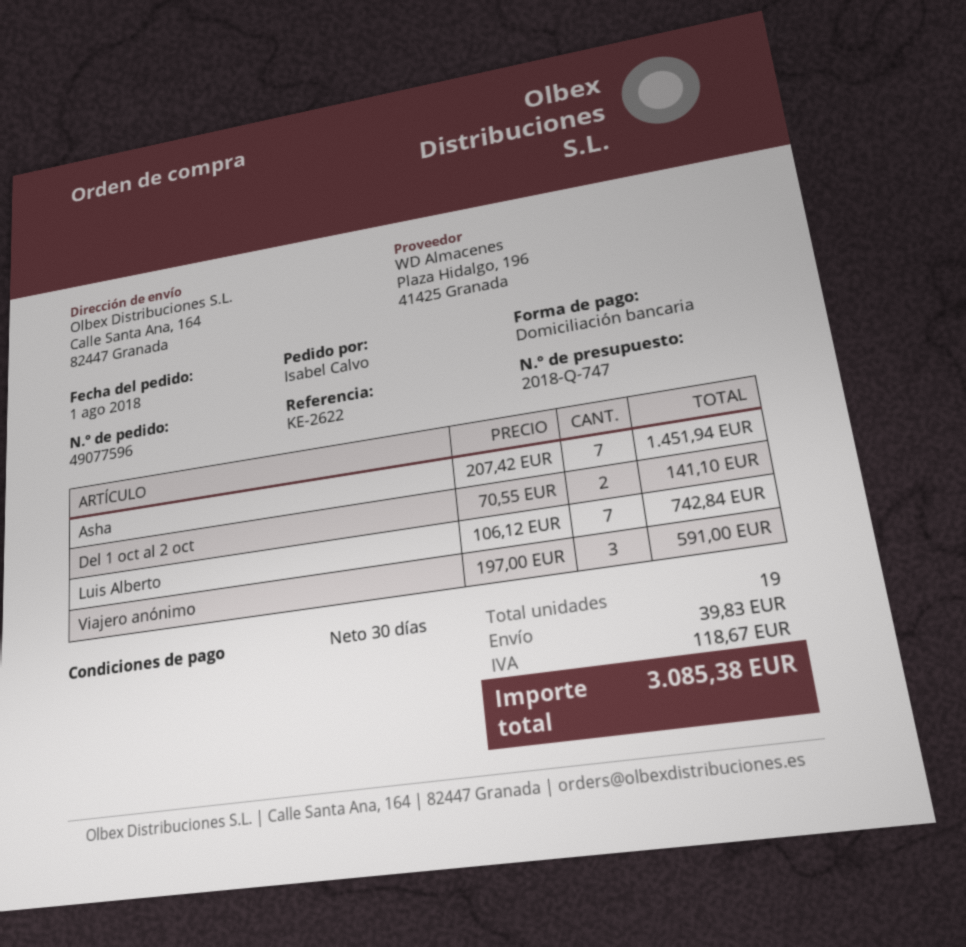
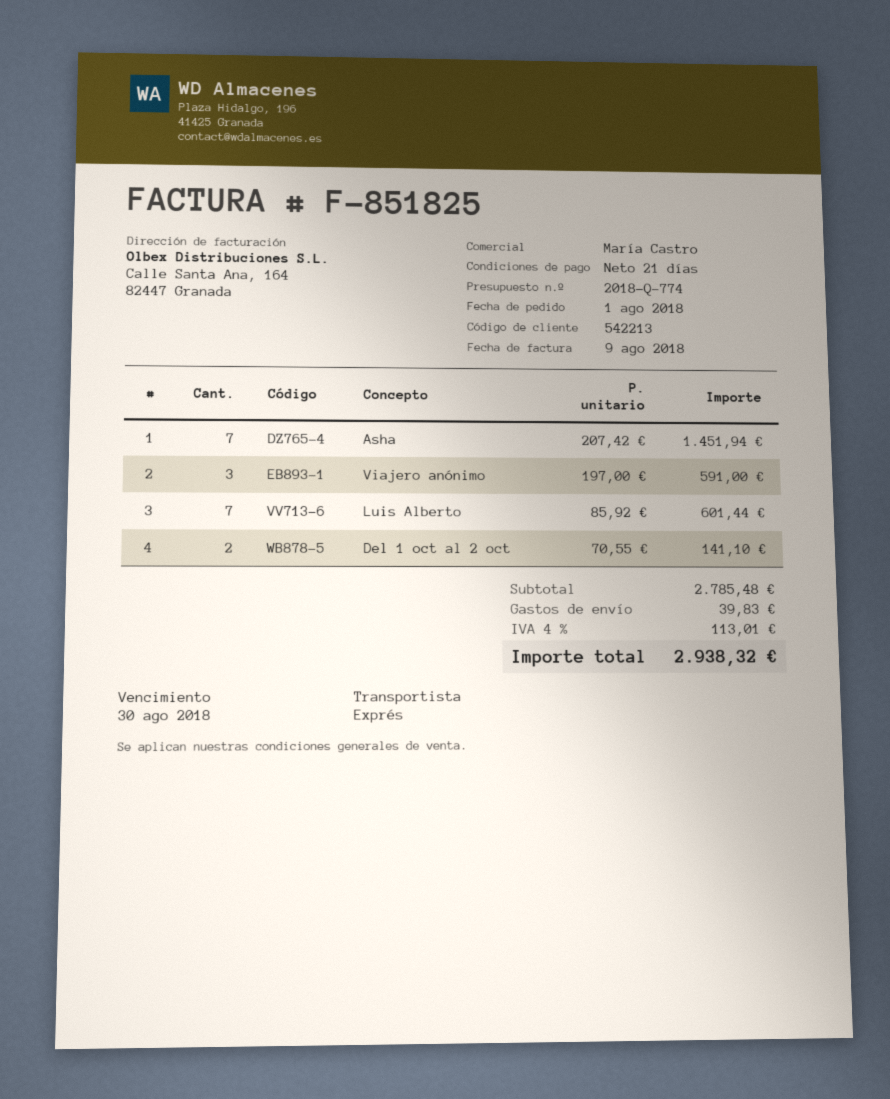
quote number: 2018-Q-747 -> 2018-Q-774
payment terms: 30 days -> 21 days
Luis Alberto: 7 x 106.12 = 742.84 -> 7 x 85.92 = 601.44
tax: 118.67 -> 113.01
total: 3085.38 -> 2938.32

